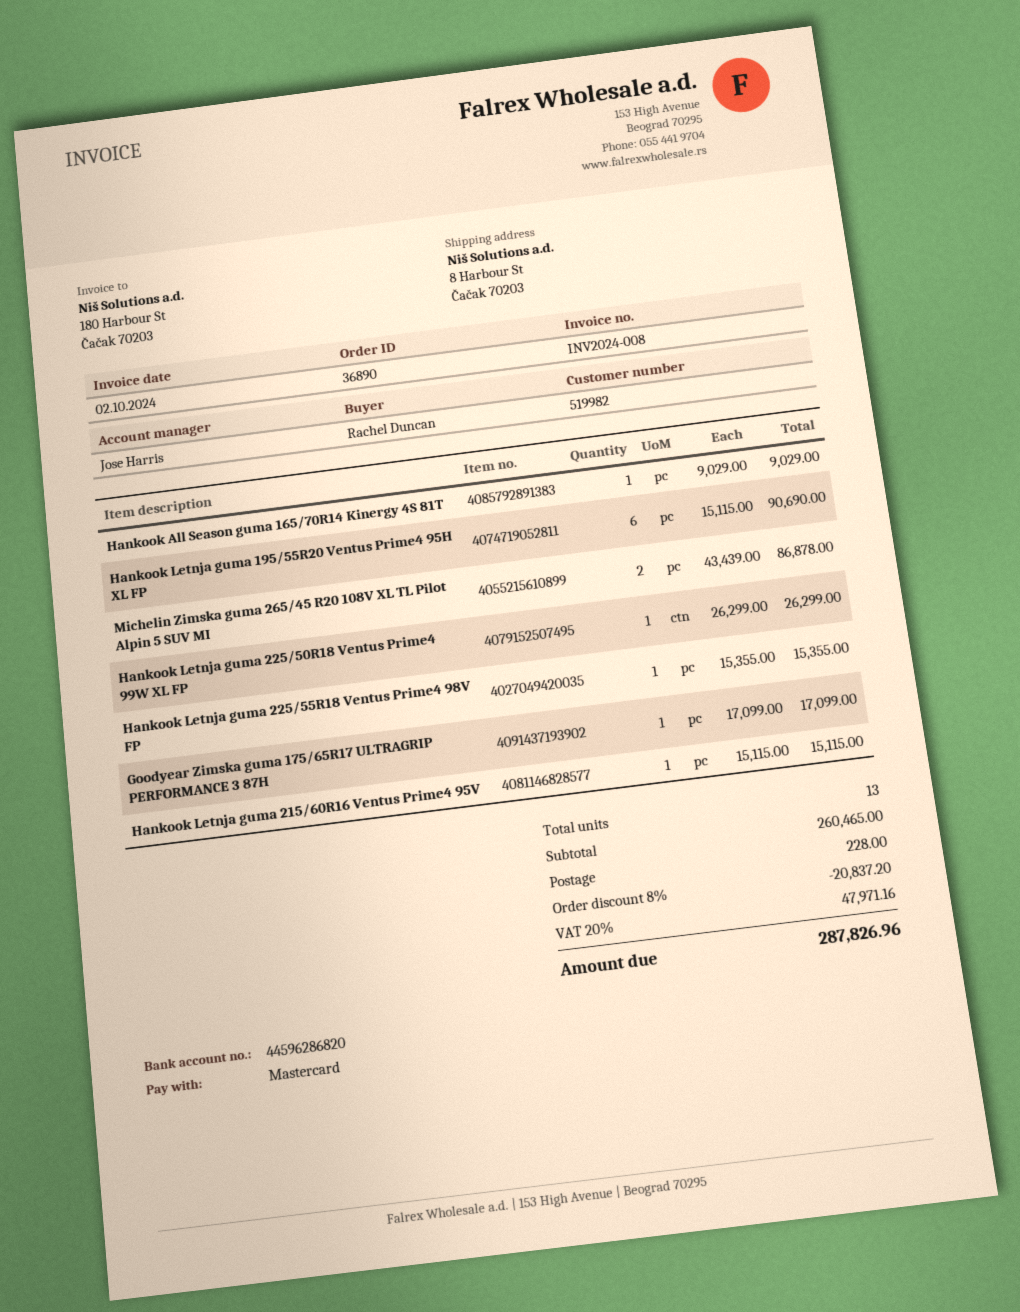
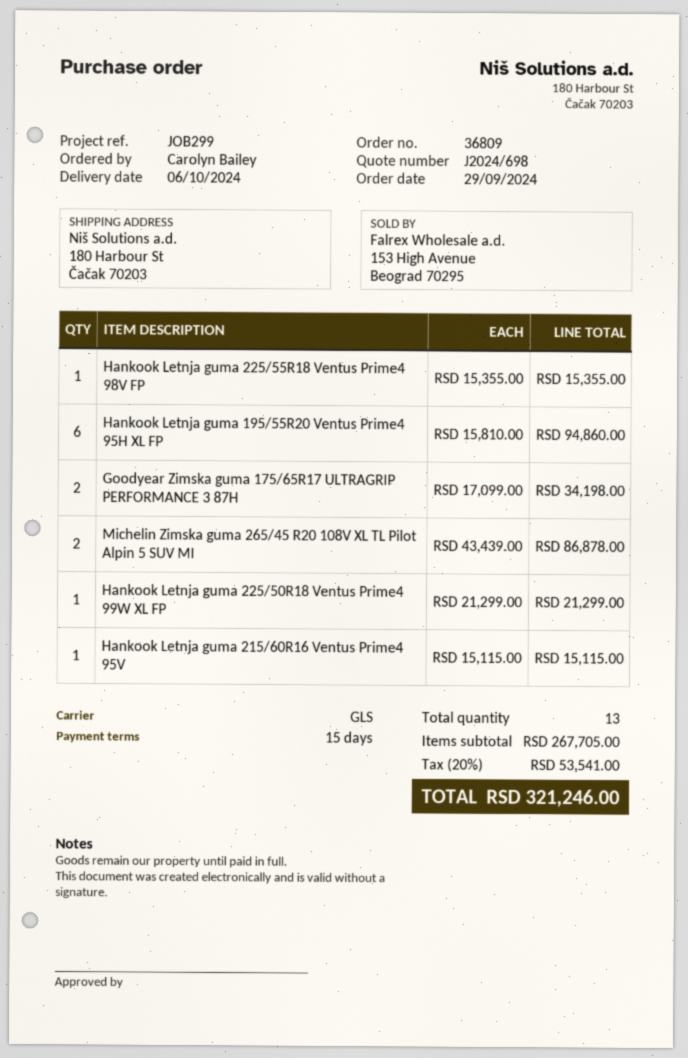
order number: 36890 -> 36809
ordered by: Rachel Duncan -> Carolyn Bailey
ship to: 8 Harbour St, Čačak 70203 -> 180 Harbour St, Čačak 70203
Hankook All Season guma 165/70R14 Kinergy 4S 81T: 1 x 9029.00 = 9029.00 -> none
Hankook Letnja guma 195/55R20 Ventus Prime4 95H XL FP: 6 x 15115.00 = 90690.00 -> 6 x 15810.00 = 94860.00
Hankook Letnja guma 225/50R18 Ventus Prime4 99W XL FP: 1 x 26299.00 = 26299.00 -> 1 x 21299.00 = 21299.00
Goodyear Zimska guma 175/65R17 ULTRAGRIP PERFORMANCE 3 87H: 1 x 17099.00 = 17099.00 -> 2 x 17099.00 = 34198.00
subtotal: 260465.00 -> 267705.00
discount: 8% = 20837.20 -> none
shipping: 228.00 -> none
tax: 20% = 47971.16 -> 20% = 53541.00
total: 287826.96 -> 321246.00

